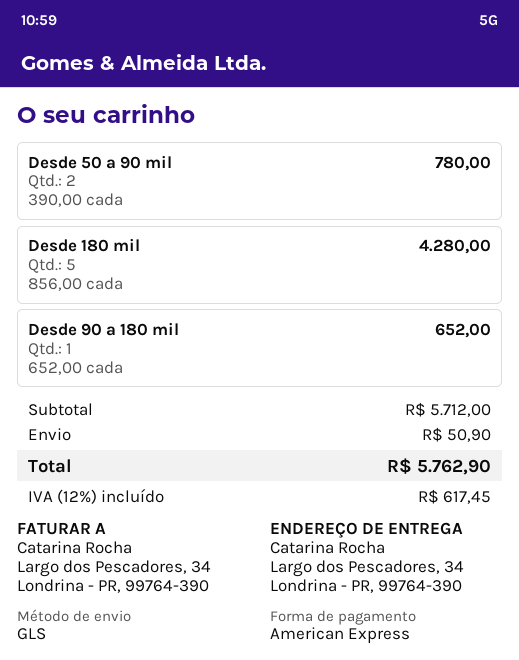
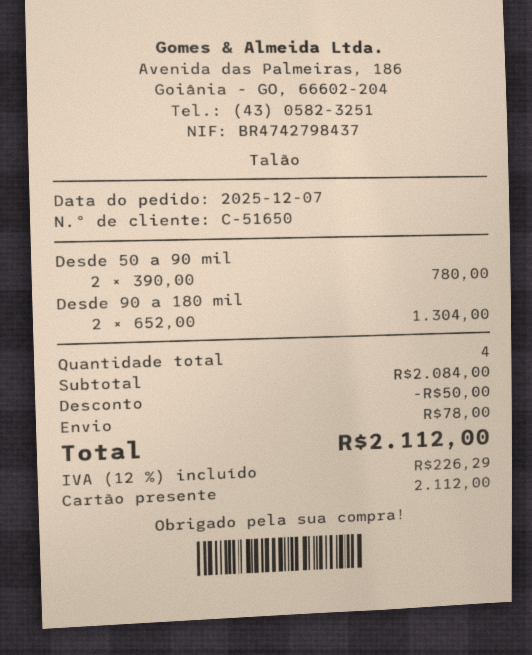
payment method: American Express -> gift card
Desde 180 mil: 5 x 856.00 = 4280.00 -> none
Desde 90 a 180 mil: 1 x 652.00 = 652.00 -> 2 x 652.00 = 1304.00
subtotal: 5712.00 -> 2084.00
discount: none -> 50.00
shipping: 50.90 -> 78.00
tax: 12% = 617.45 -> 12% = 226.29
total: 5762.90 -> 2112.00

